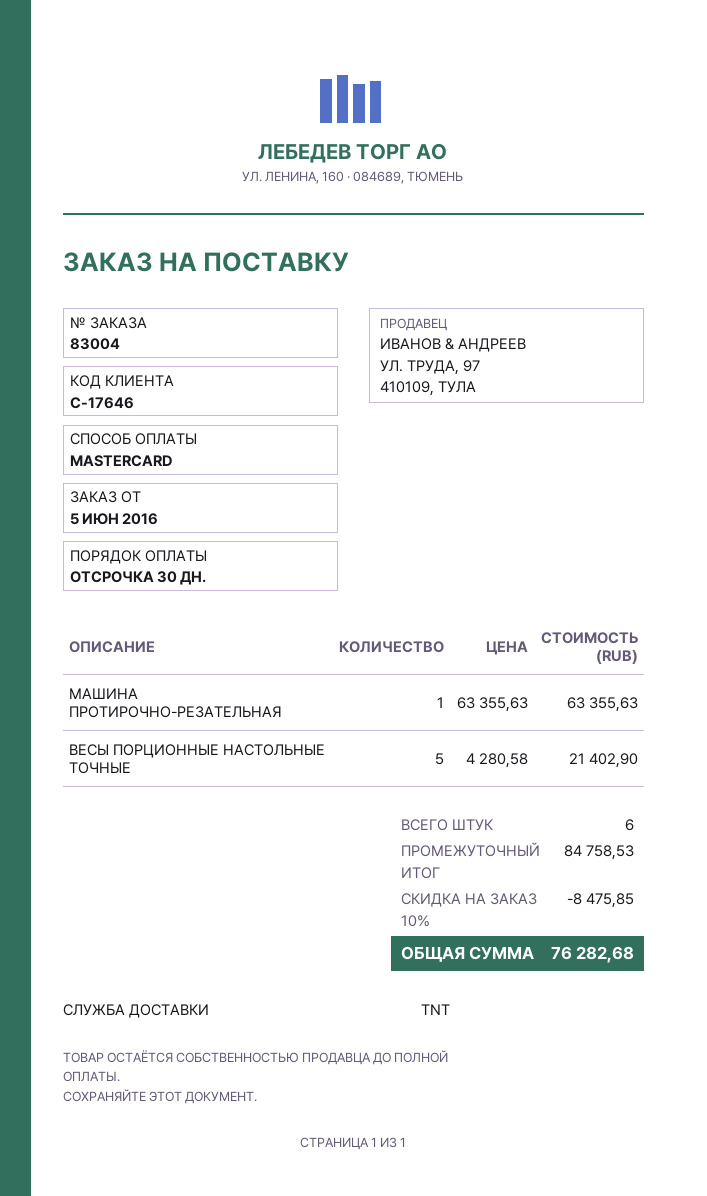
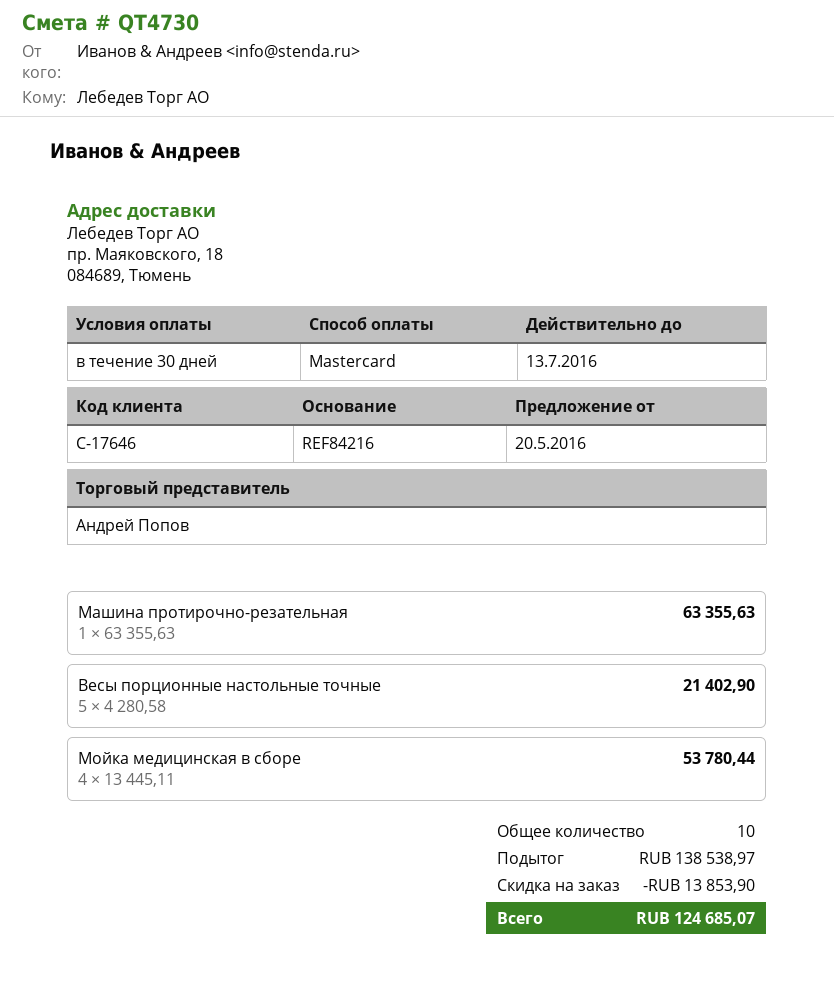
Мойка медицинская в сборе: none -> 4 x 13445.11 = 53780.44
total quantity: 6 -> 10
subtotal: 84758.53 -> 138538.97
discount: 8475.85 -> 13853.90
total: 76282.68 -> 124685.07

